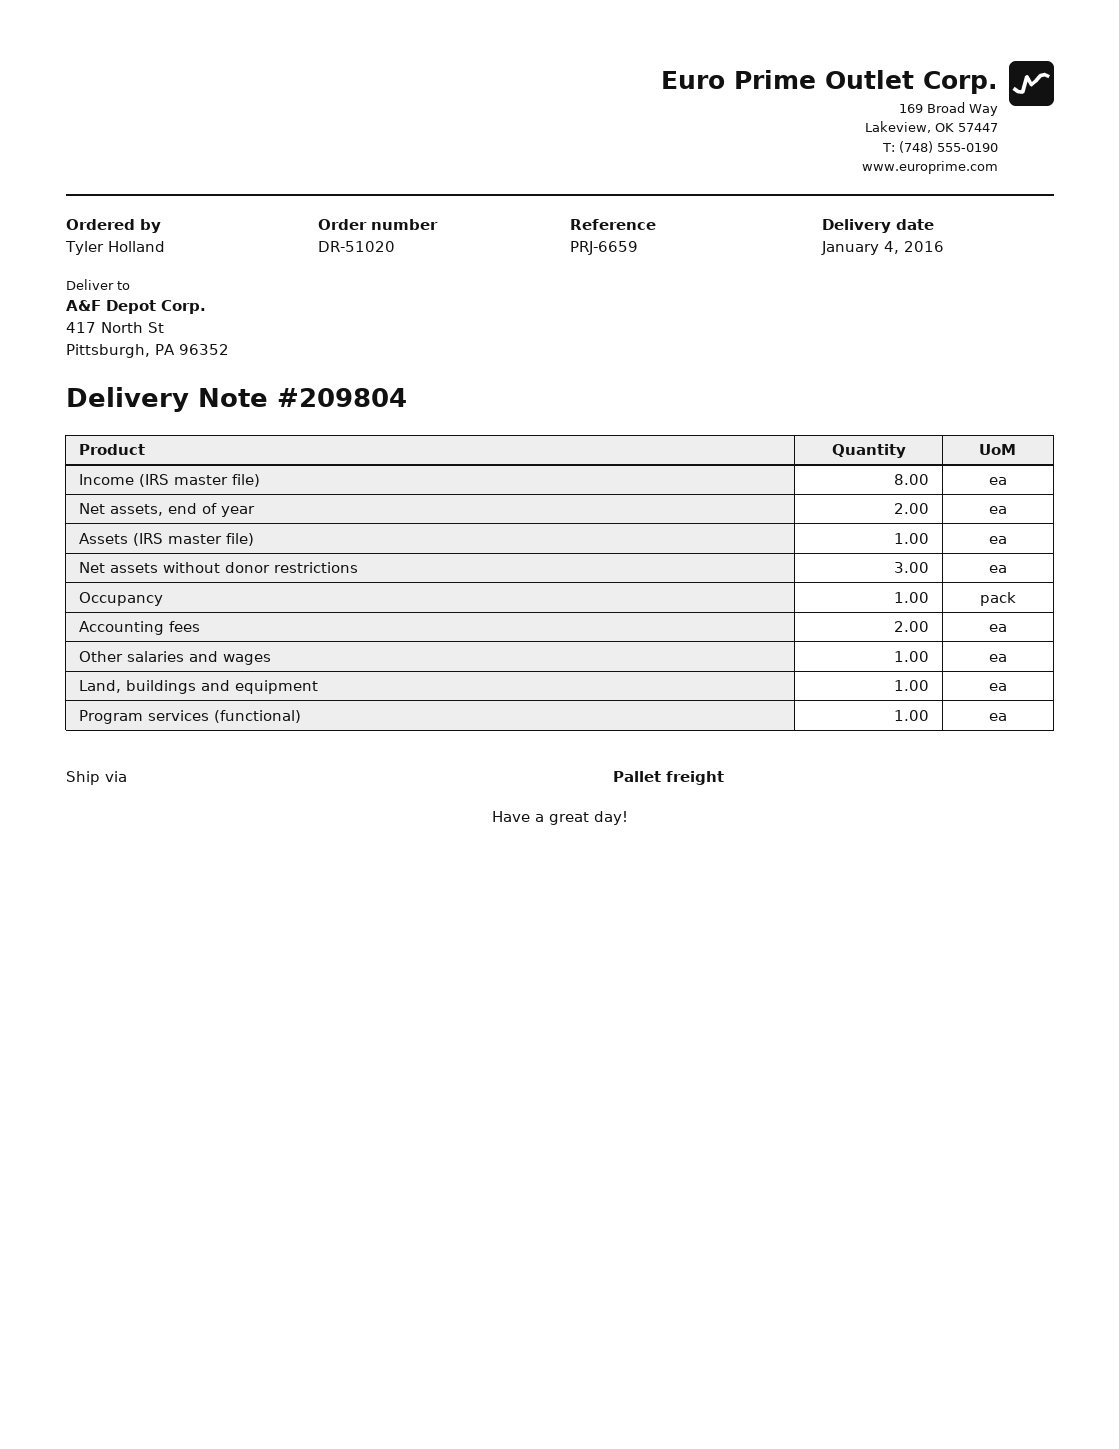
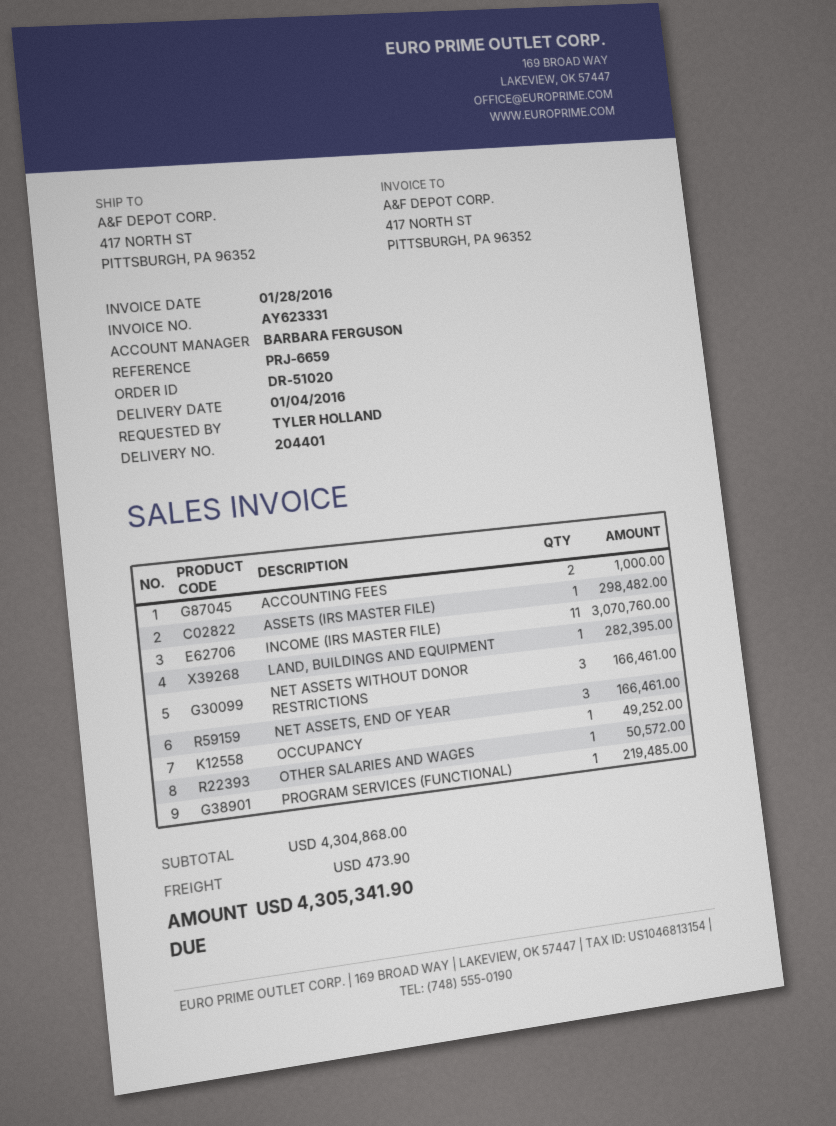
delivery note number: 209804 -> 204401
Income (IRS master file): 8 -> 11
Net assets, end of year: 2 -> 3

